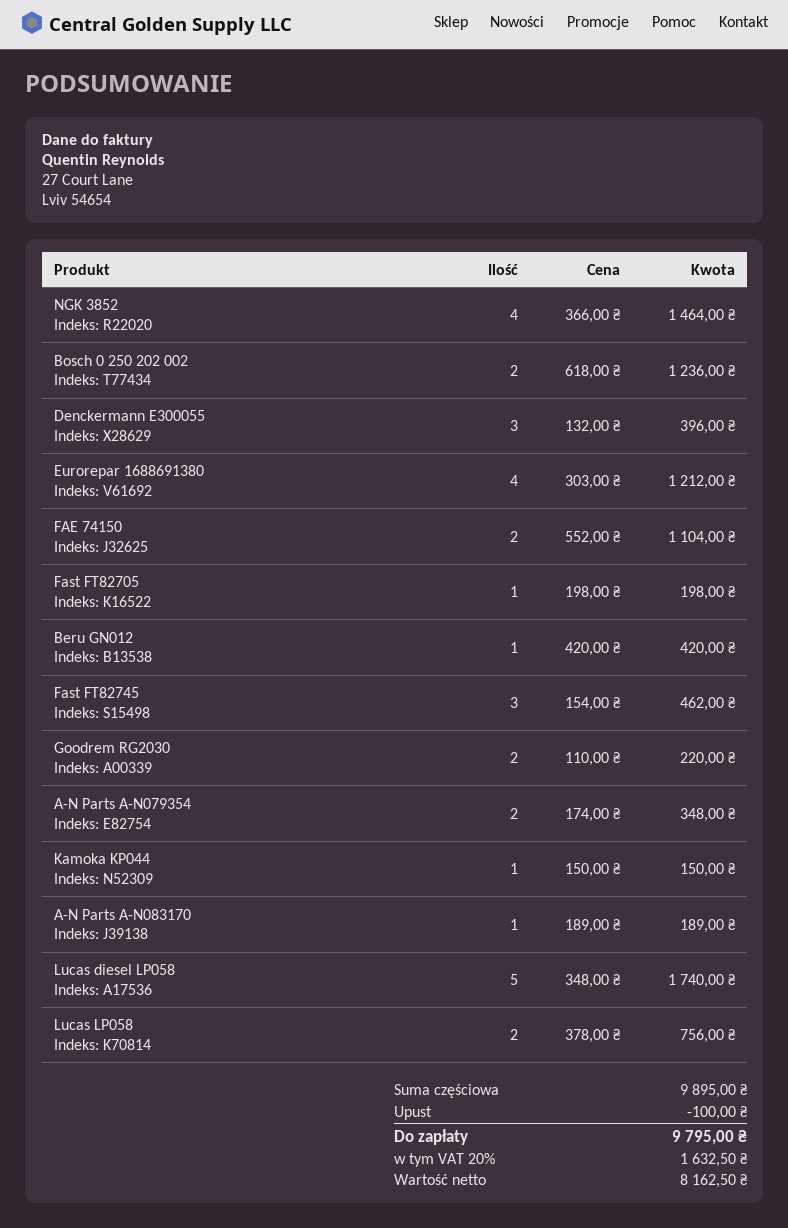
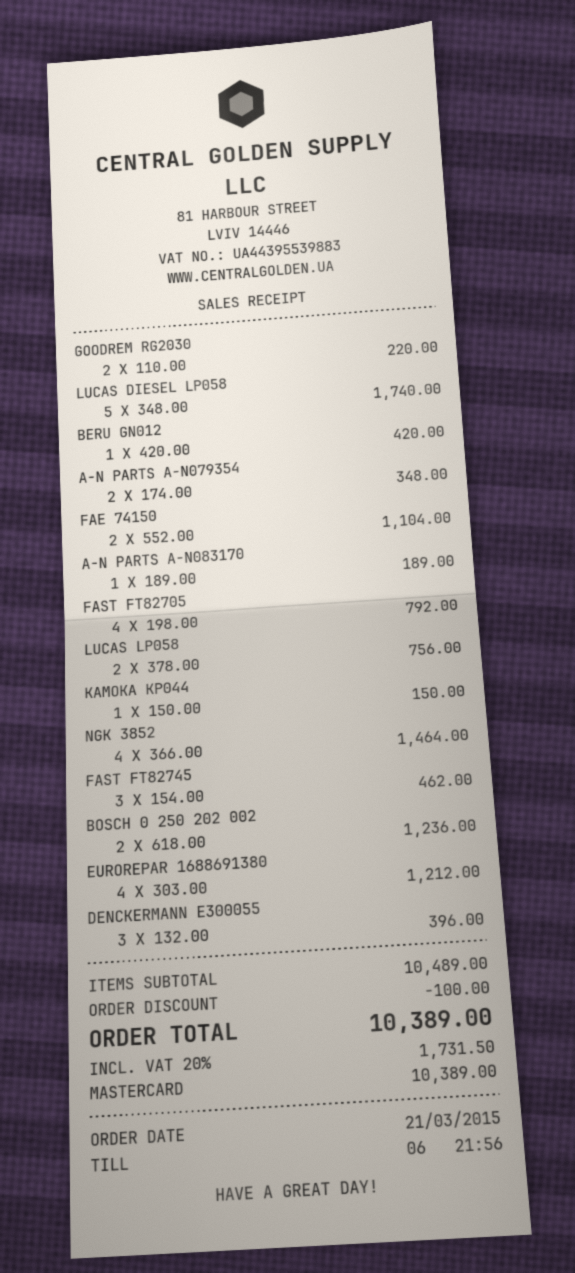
Fast FT82705: 1 x 198.00 = 198.00 -> 4 x 198.00 = 792.00
subtotal: 9895.00 -> 10489.00
tax: 20% = 1632.50 -> 20% = 1731.50
total: 9795.00 -> 10389.00

